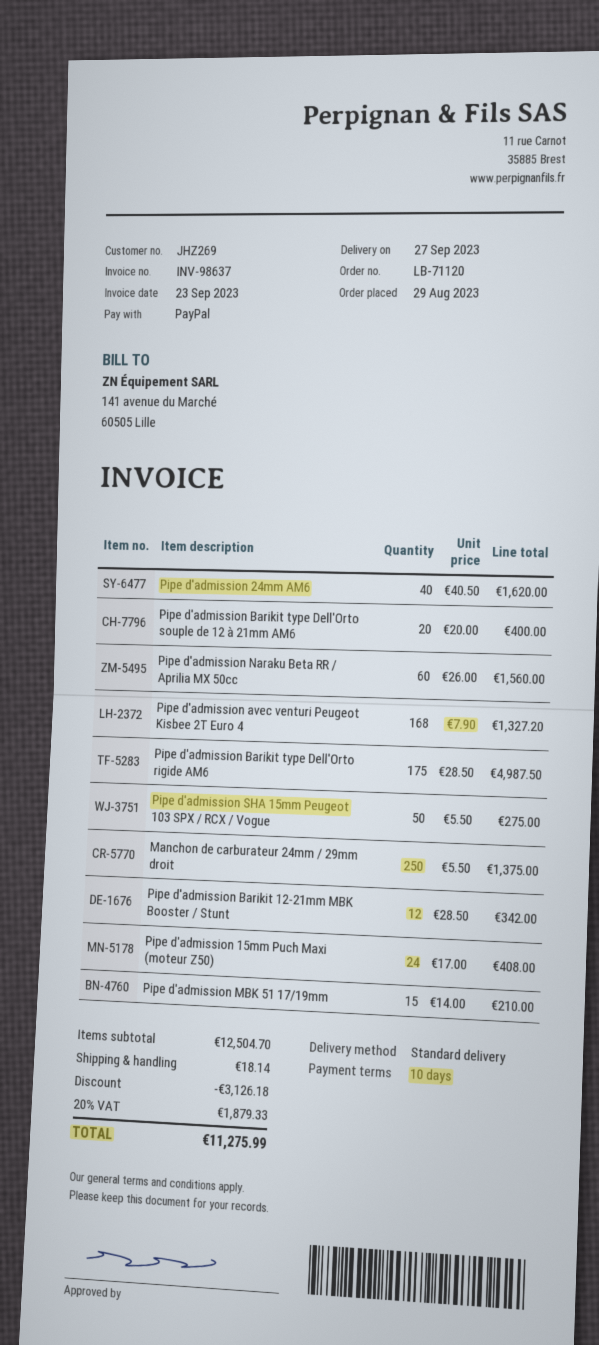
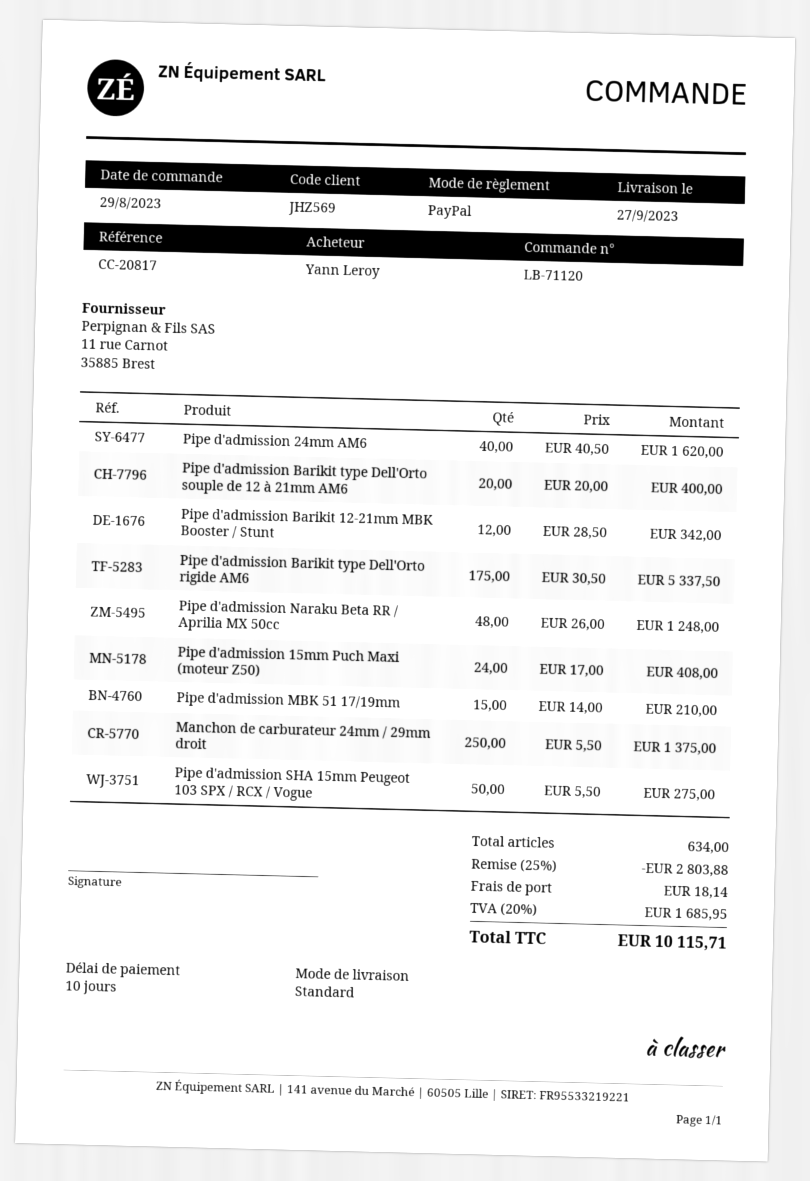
customer number: JHZ269 -> JHZ569
Pipe d'admission Naraku Beta RR / Aprilia MX 50cc: 60 x 26.00 = 1560.00 -> 48 x 26.00 = 1248.00
Pipe d'admission avec venturi Peugeot Kisbee 2T Euro 4: 168 x 7.90 = 1327.20 -> none
Pipe d'admission Barikit type Dell'Orto rigide AM6: 175 x 28.50 = 4987.50 -> 175 x 30.50 = 5337.50
discount: 3126.18 -> 2803.88
tax: 20% = 1879.33 -> 20% = 1685.95
total: 11275.99 -> 10115.71

